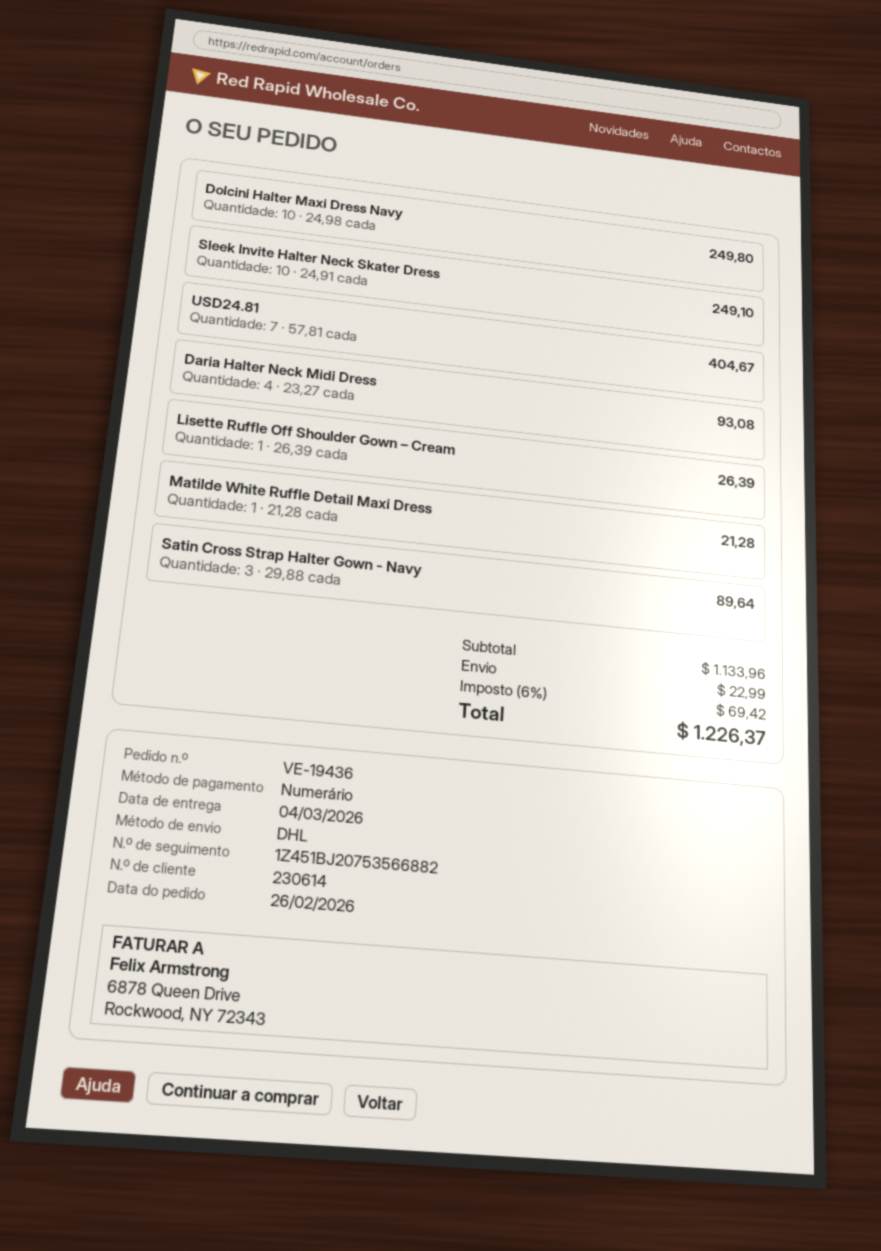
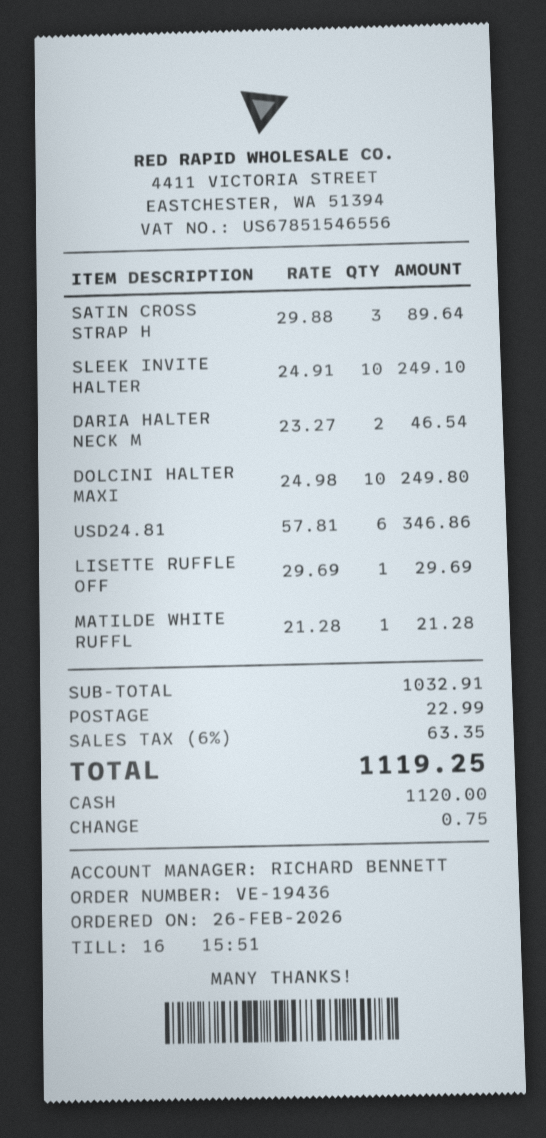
USD24.81: 7 x 57.81 = 404.67 -> 6 x 57.81 = 346.86
Daria Halter Neck Midi Dress: 4 x 23.27 = 93.08 -> 2 x 23.27 = 46.54
Lisette Ruffle Off Shoulder Gown – Cream: 1 x 26.39 = 26.39 -> 1 x 29.69 = 29.69
subtotal: 1133.96 -> 1032.91
tax: 6% = 69.42 -> 6% = 63.35
total: 1226.37 -> 1119.25

